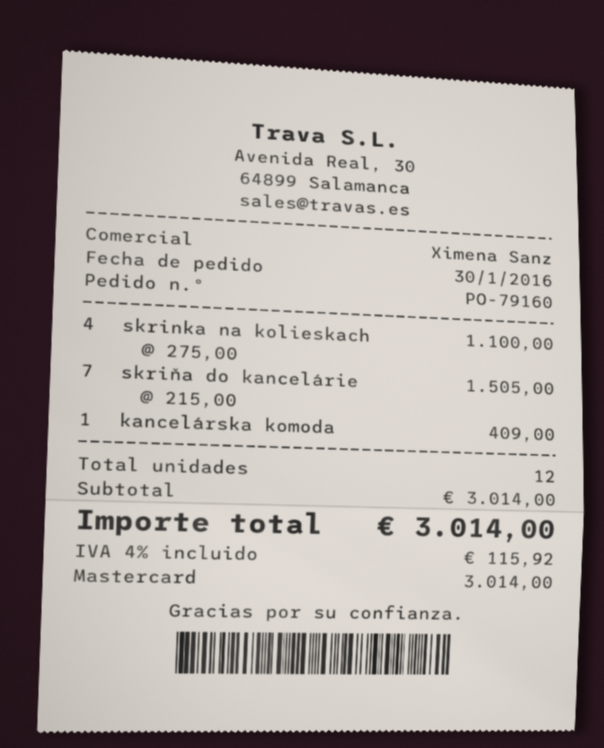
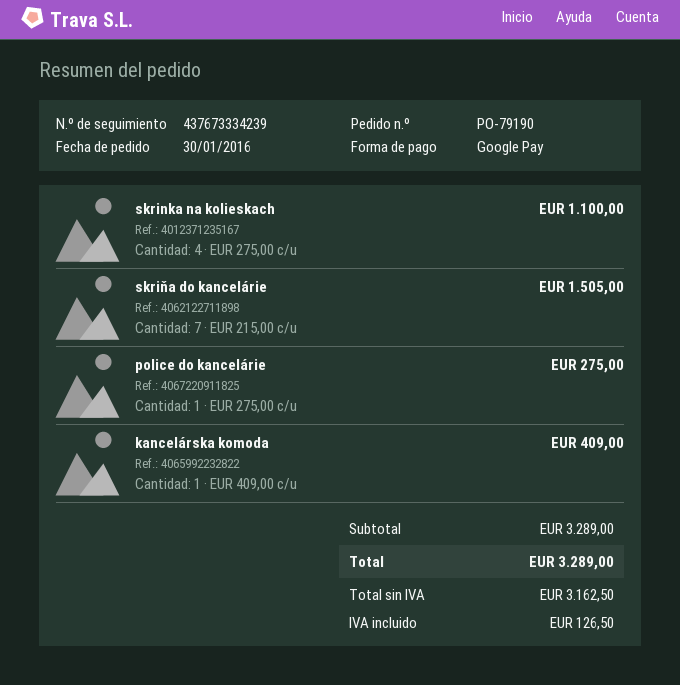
order number: PO-79160 -> PO-79190
payment method: Mastercard -> Google Pay
police do kancelárie: none -> 1 x 275.00 = 275.00
subtotal: 3014.00 -> 3289.00
tax: 115.92 -> 126.50
total: 3014.00 -> 3289.00

